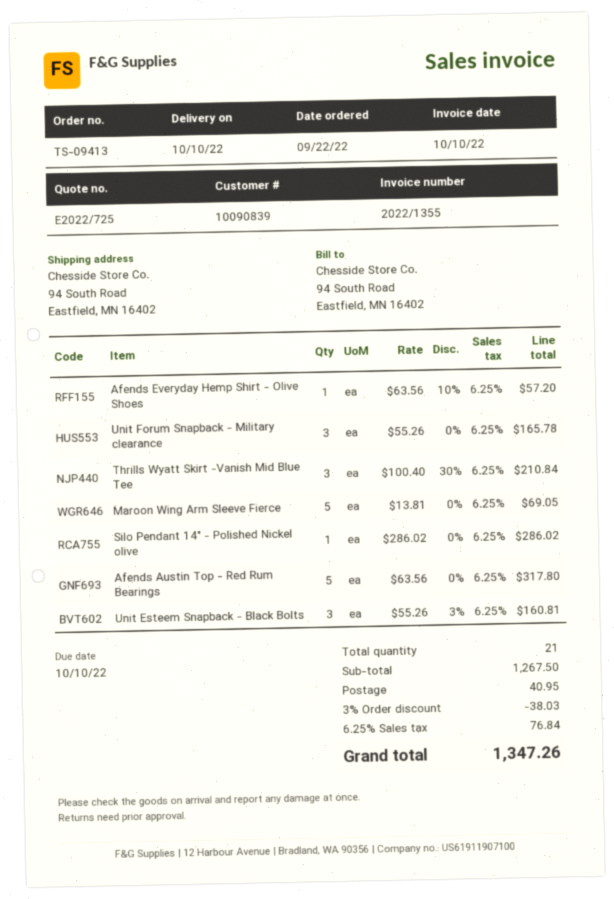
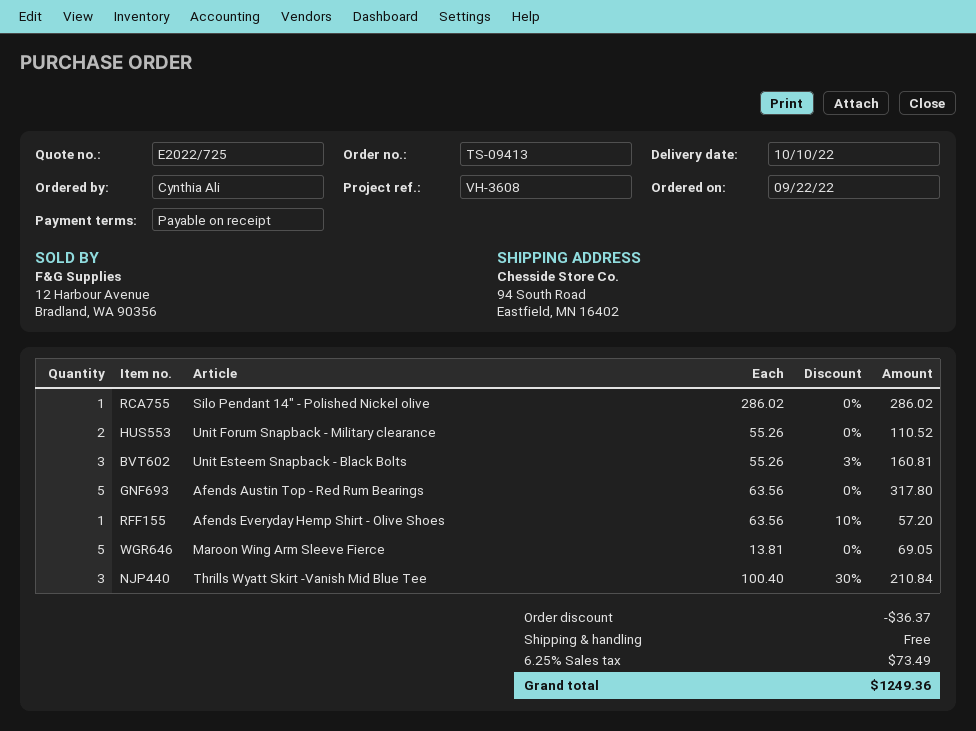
Unit Forum Snapback - Military clearance: 3 x 55.26 = 165.78 -> 2 x 55.26 = 110.52
discount: 38.03 -> 36.37
shipping: 40.95 -> 0.00
tax: 6.25% = 76.84 -> 6.25% = 73.49
total: 1347.26 -> 1249.36

